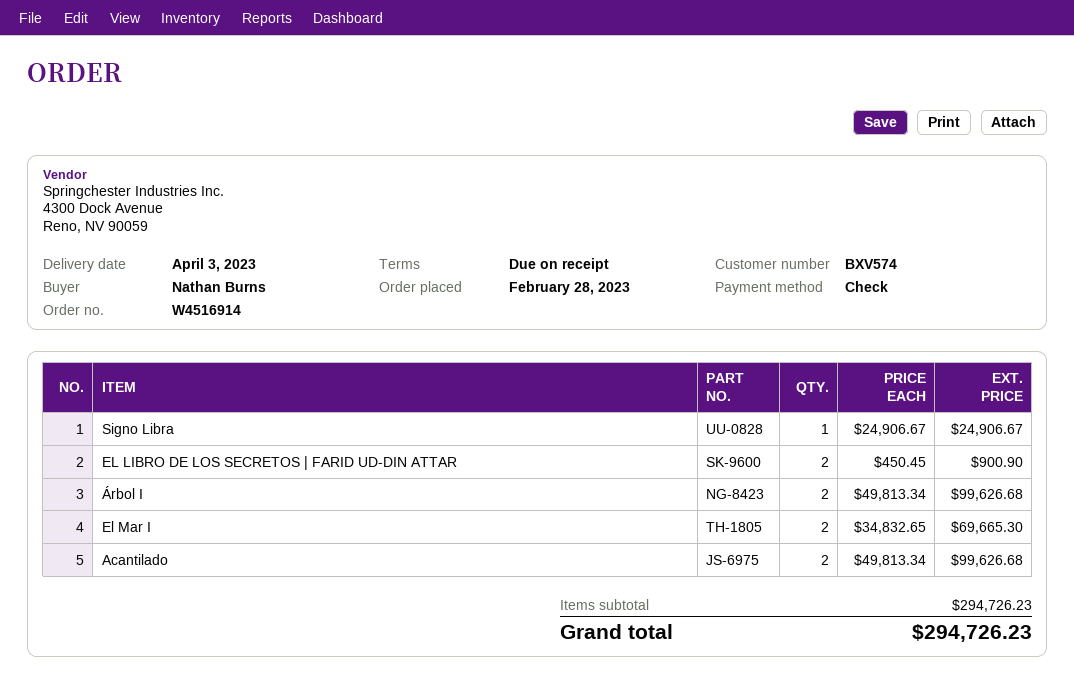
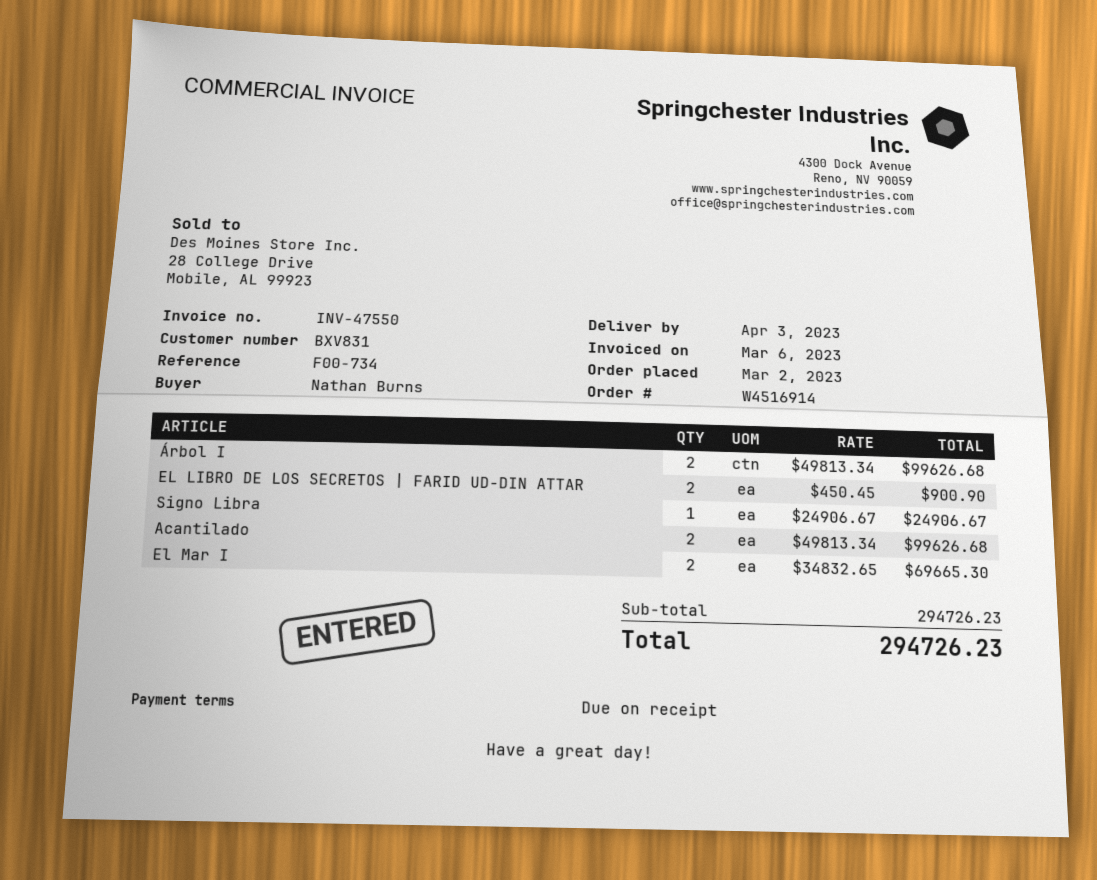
order date: 2023-02-28 -> 2023-03-02
customer number: BXV574 -> BXV831

